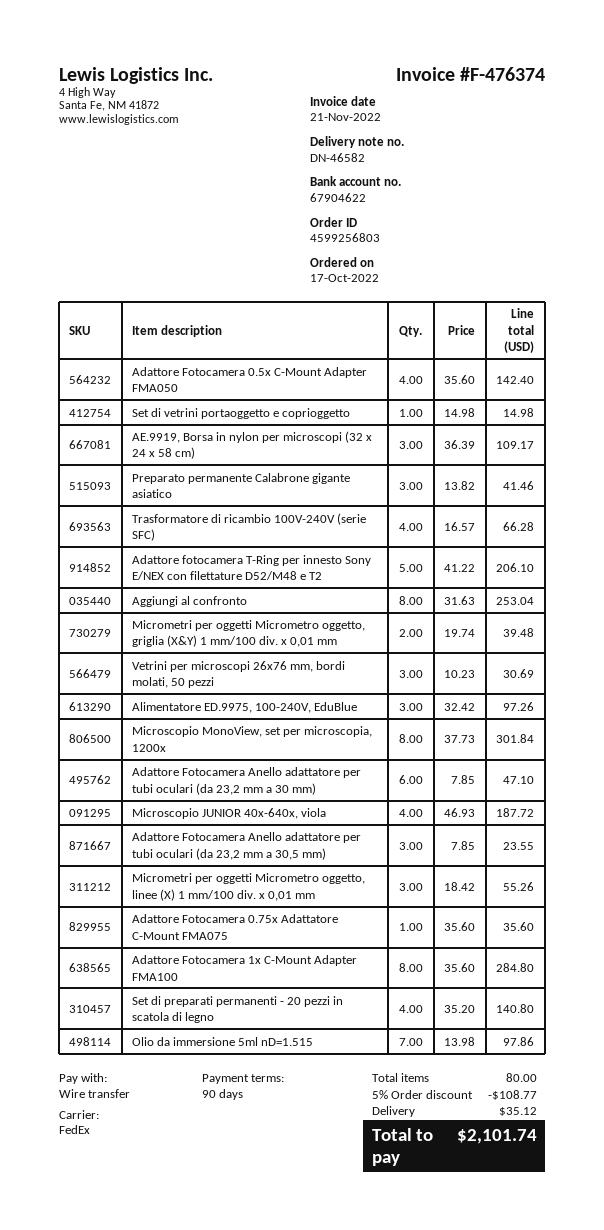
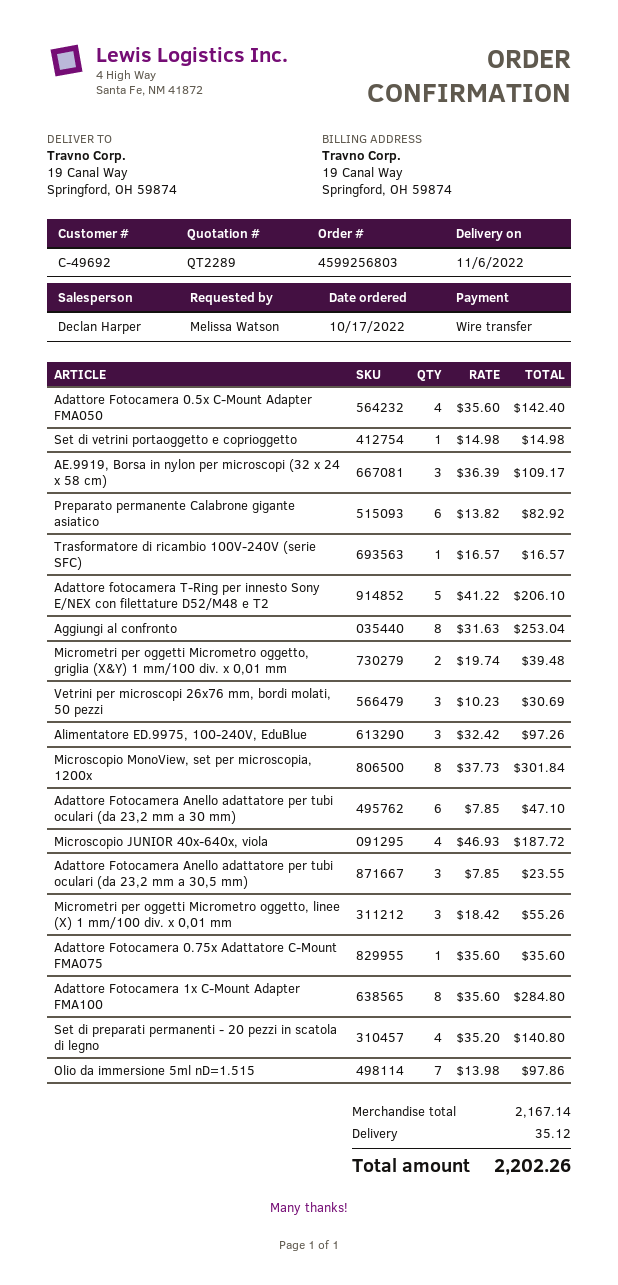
Preparato permanente Calabrone gigante asiatico: 3 x 13.82 = 41.46 -> 6 x 13.82 = 82.92
Trasformatore di ricambio 100V-240V (serie SFC): 4 x 16.57 = 66.28 -> 1 x 16.57 = 16.57
discount: 5% = 108.77 -> none
total: 2101.74 -> 2202.26

